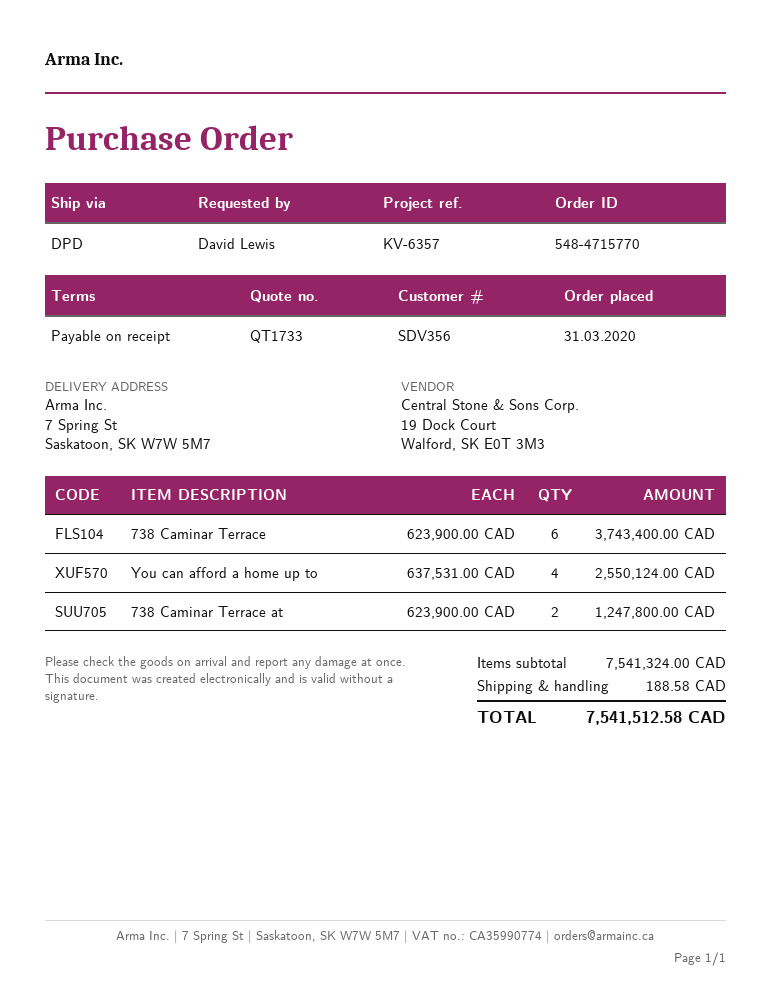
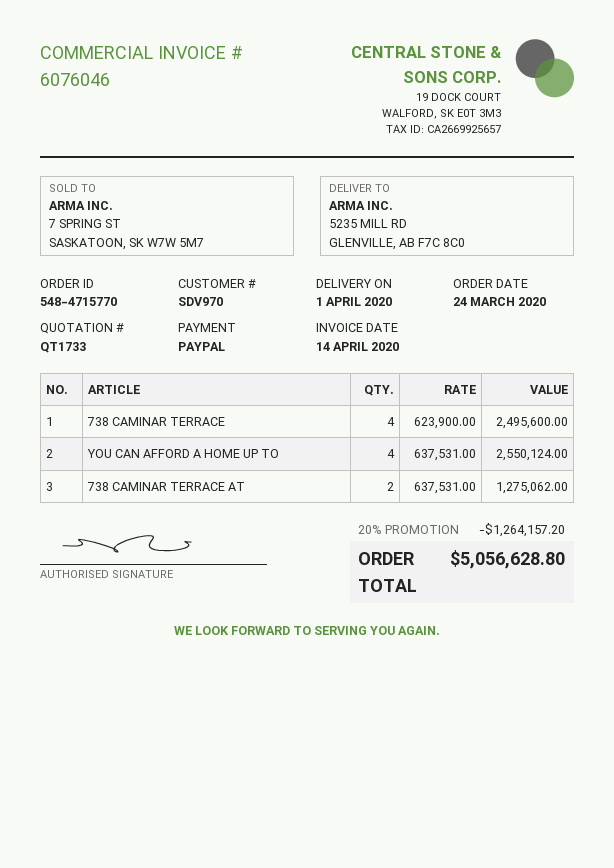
order date: 2020-03-31 -> 2020-03-24
customer number: SDV356 -> SDV970
ship to: 7 Spring St, Saskatoon, SK W7W 5M7 -> 5235 MILL RD, GLENVILLE, AB F7C 8C0
738 Caminar Terrace: 6 x 623900.00 = 3743400.00 -> 4 x 623900.00 = 2495600.00
738 Caminar Terrace at: 2 x 623900.00 = 1247800.00 -> 2 x 637531.00 = 1275062.00
discount: none -> 20% = 1264157.20
shipping: 188.58 -> none
total: 7541512.58 -> 5056628.80

